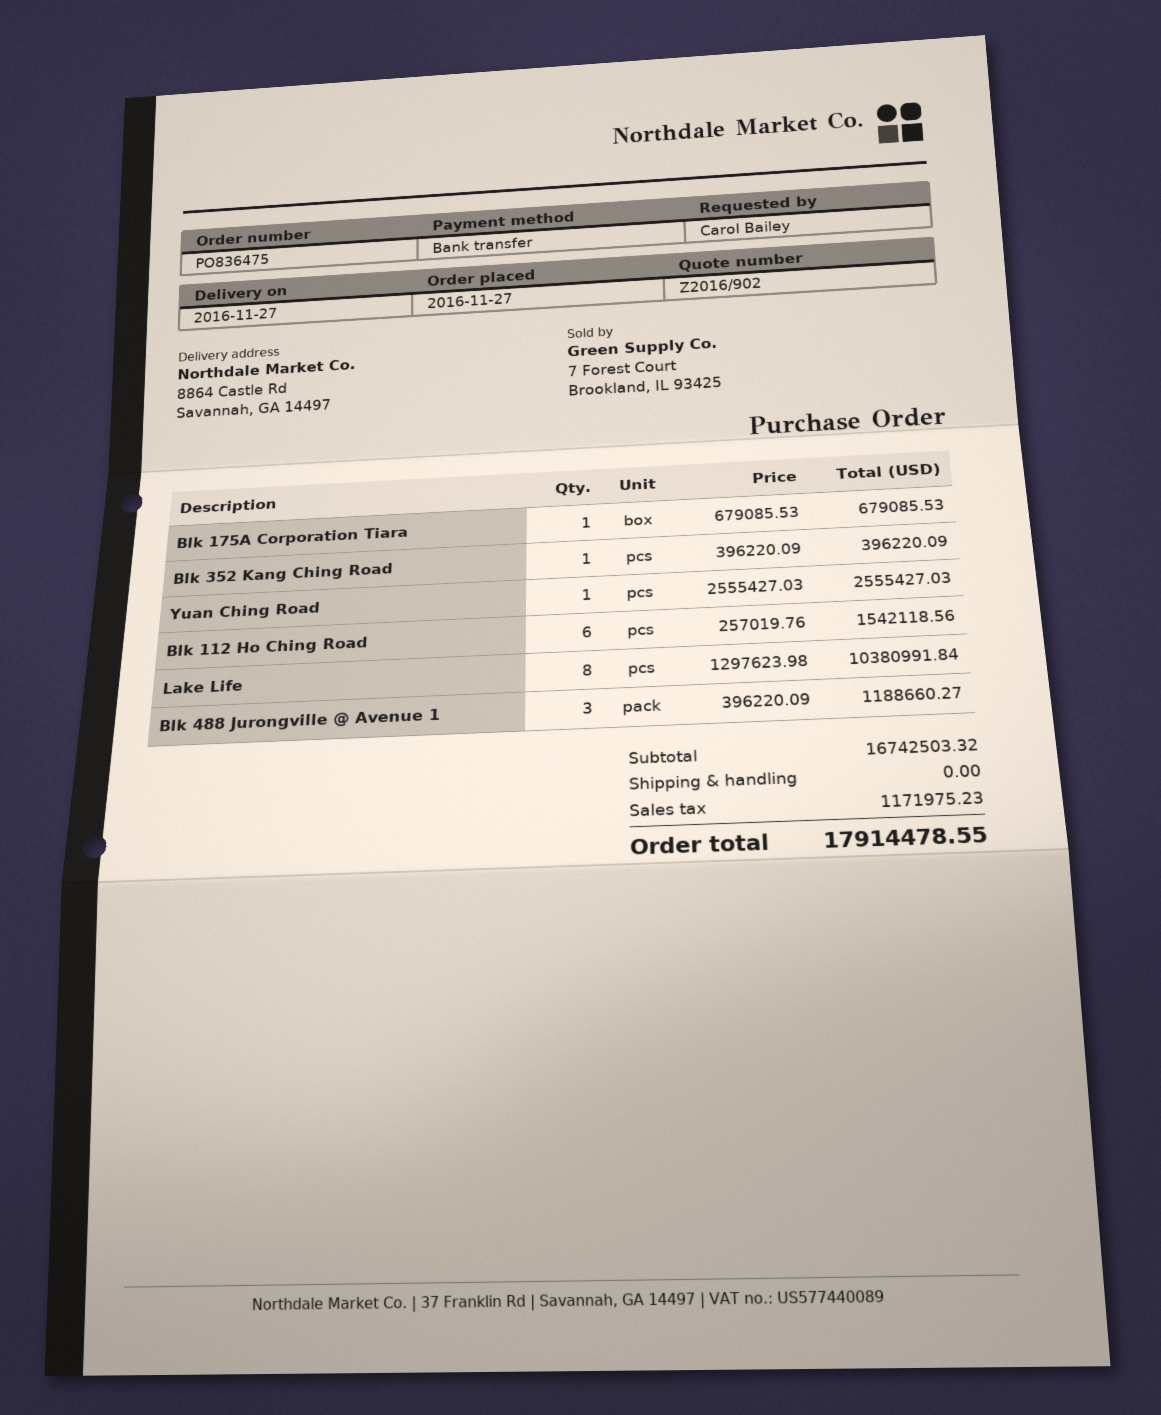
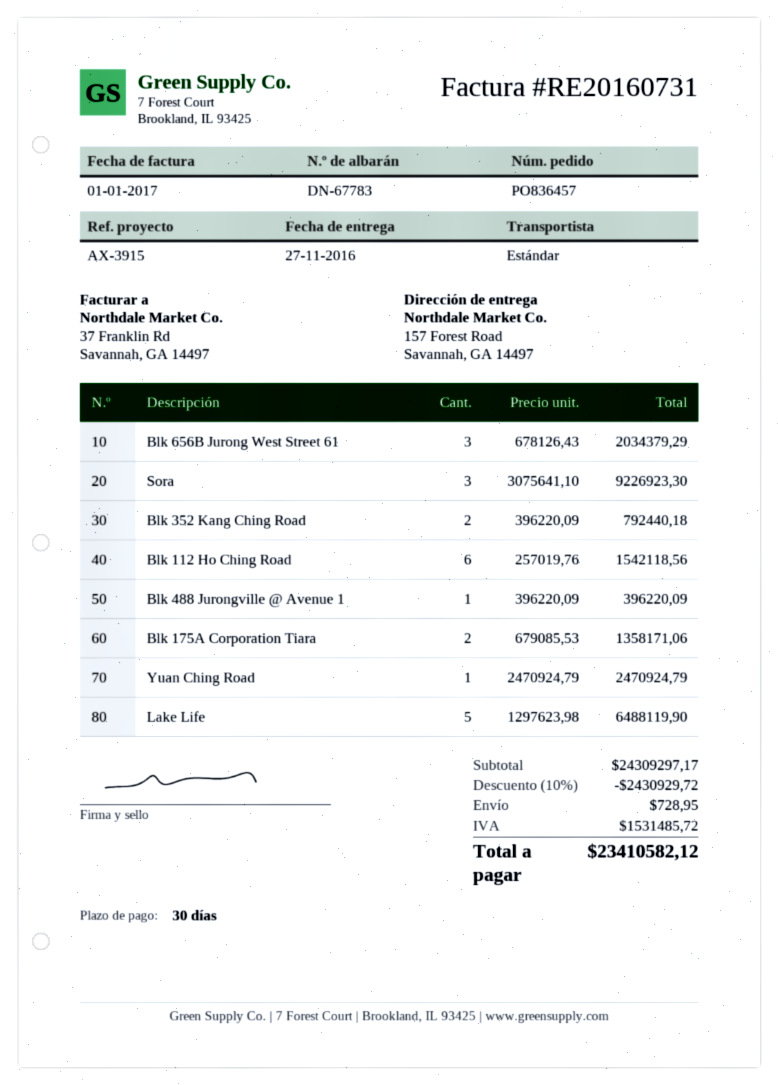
order number: PO836475 -> PO836457
ship to: 8864 Castle Rd, Savannah, GA 14497 -> 157 Forest Road, Savannah, GA 14497
Blk 175A Corporation Tiara: 1 x 679085.53 = 679085.53 -> 2 x 679085.53 = 1358171.06
Blk 352 Kang Ching Road: 1 x 396220.09 = 396220.09 -> 2 x 396220.09 = 792440.18
Yuan Ching Road: 1 x 2555427.03 = 2555427.03 -> 1 x 2470924.79 = 2470924.79
Lake Life: 8 x 1297623.98 = 10380991.84 -> 5 x 1297623.98 = 6488119.90
Blk 488 Jurongville @ Avenue 1: 3 x 396220.09 = 1188660.27 -> 1 x 396220.09 = 396220.09
Blk 656B Jurong West Street 61: none -> 3 x 678126.43 = 2034379.29
Sora: none -> 3 x 3075641.10 = 9226923.30
subtotal: 16742503.32 -> 24309297.17
discount: none -> 10% = 2430929.72
shipping: 0.00 -> 728.95
tax: 1171975.23 -> 1531485.72
total: 17914478.55 -> 23410582.12

